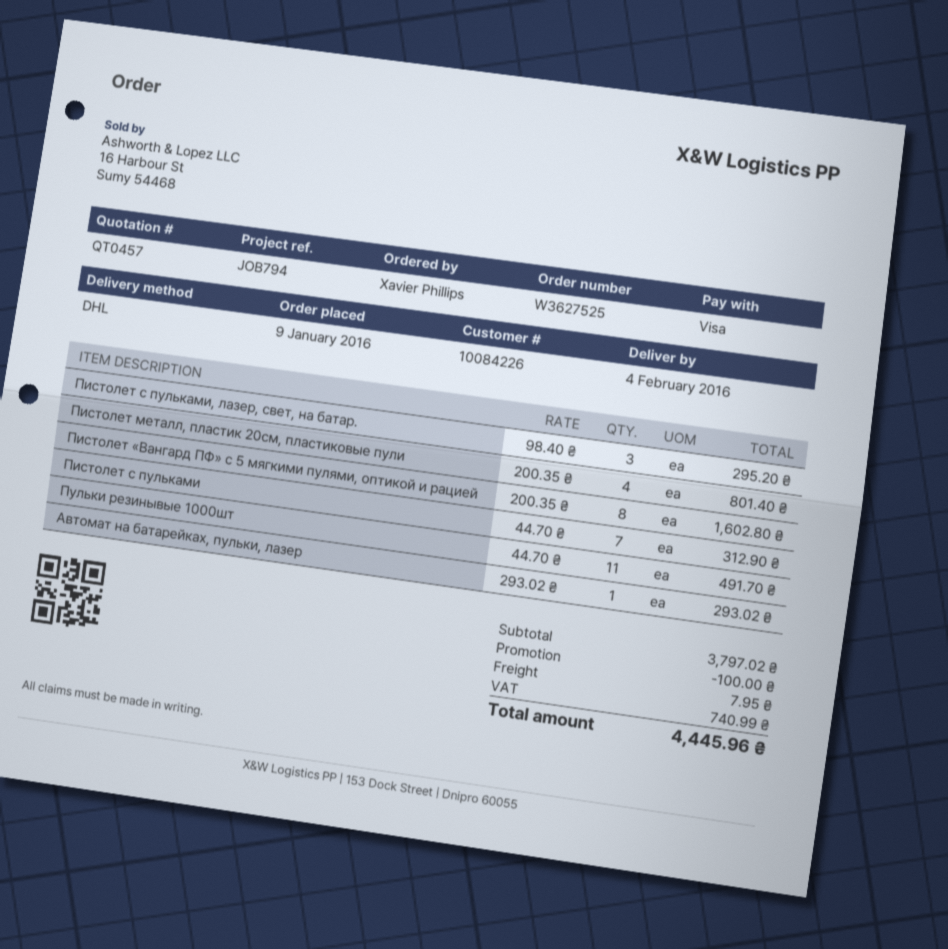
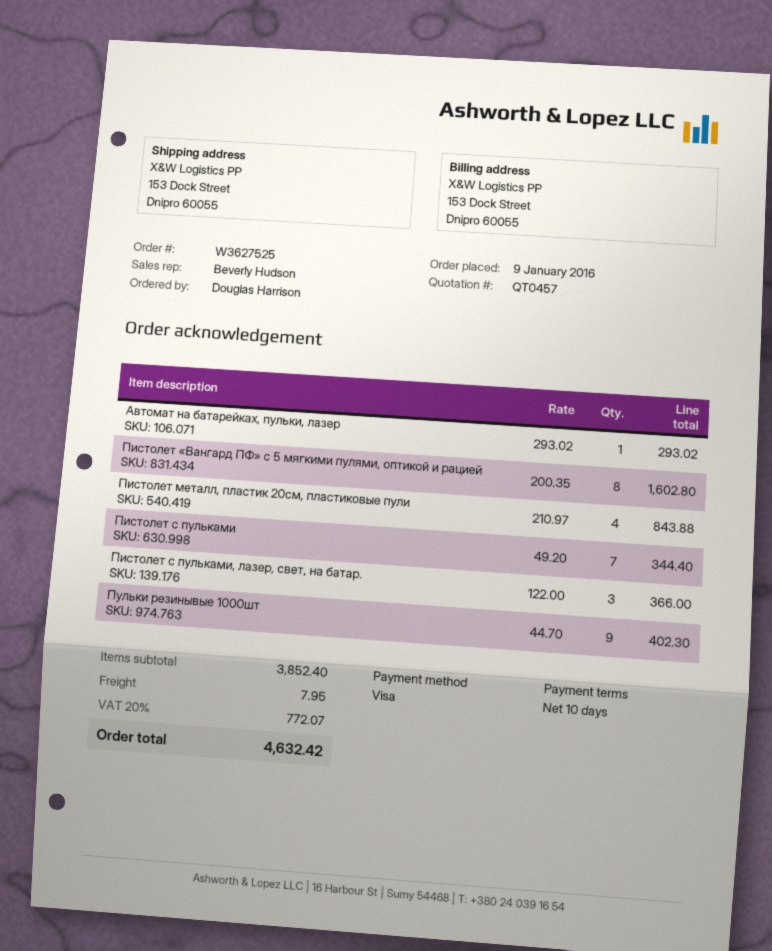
ordered by: Xavier Phillips -> Douglas Harrison
Пистолет с пульками, лазер, свет, на батар.: 3 x 98.40 = 295.20 -> 3 x 122.00 = 366.00
Пистолет металл, пластик 20см, пластиковые пули: 4 x 200.35 = 801.40 -> 4 x 210.97 = 843.88
Пистолет с пульками: 7 x 44.70 = 312.90 -> 7 x 49.20 = 344.40
Пульки резинывые 1000шт: 11 x 44.70 = 491.70 -> 9 x 44.70 = 402.30
subtotal: 3797.02 -> 3852.40
discount: 100.00 -> none
tax: 740.99 -> 772.07
total: 4445.96 -> 4632.42

